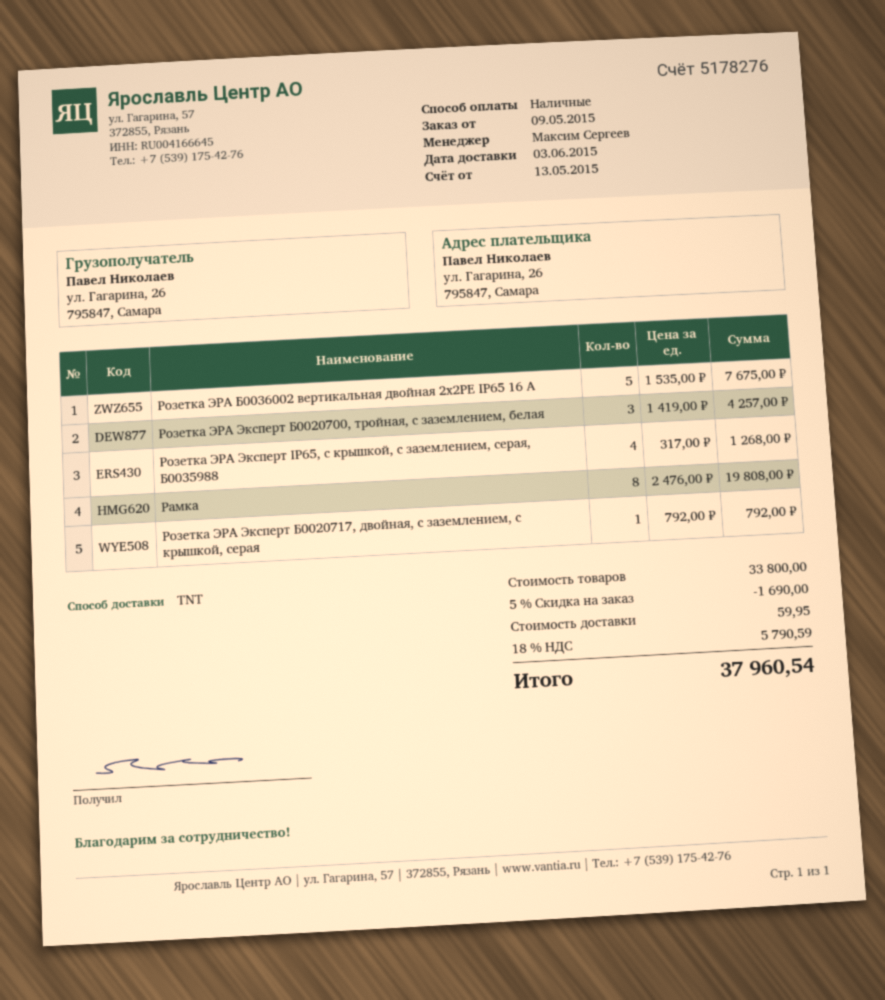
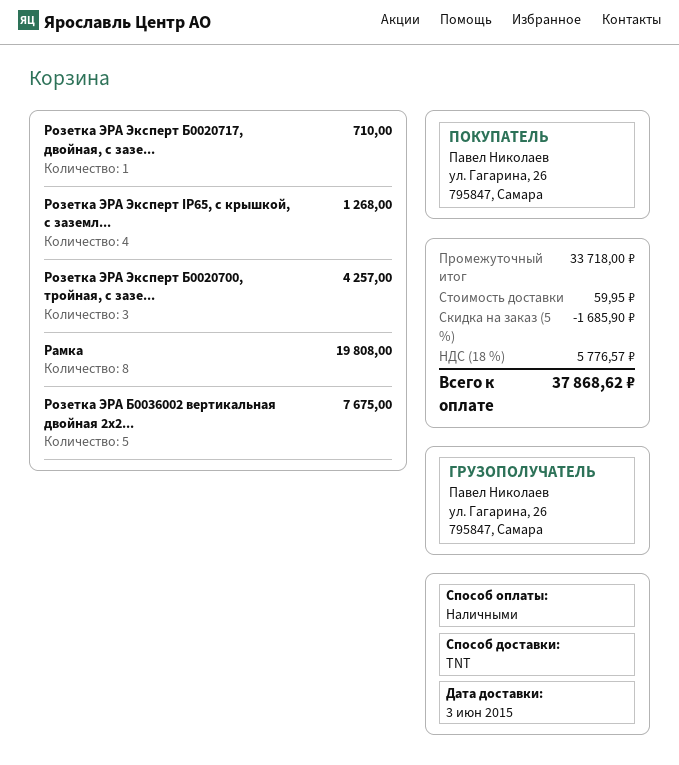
Розетка ЭРА Эксперт Б0020717, двойная, с заземлением, с крышкой, серая: 1 for 792.00 -> 1 for 710.00
subtotal: 33800.00 -> 33718.00
discount: 5% = 1690.00 -> 5% = 1685.90
tax: 18% = 5790.59 -> 18% = 5776.57
total: 37960.54 -> 37868.62

